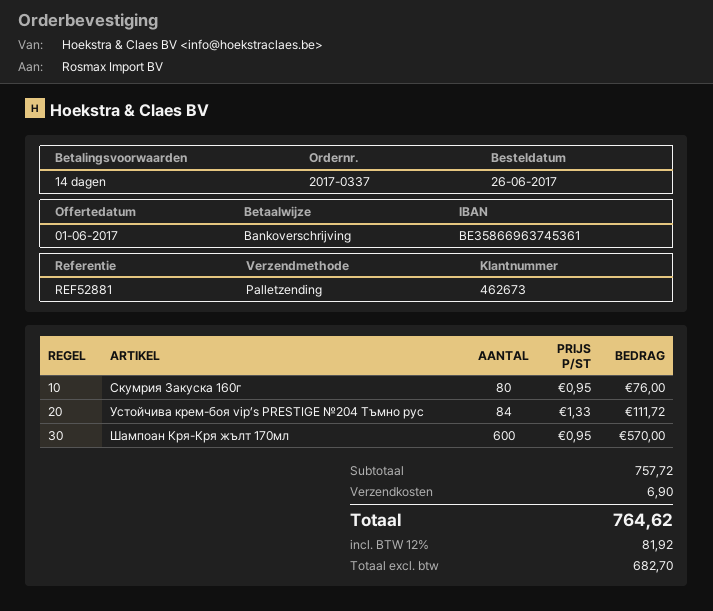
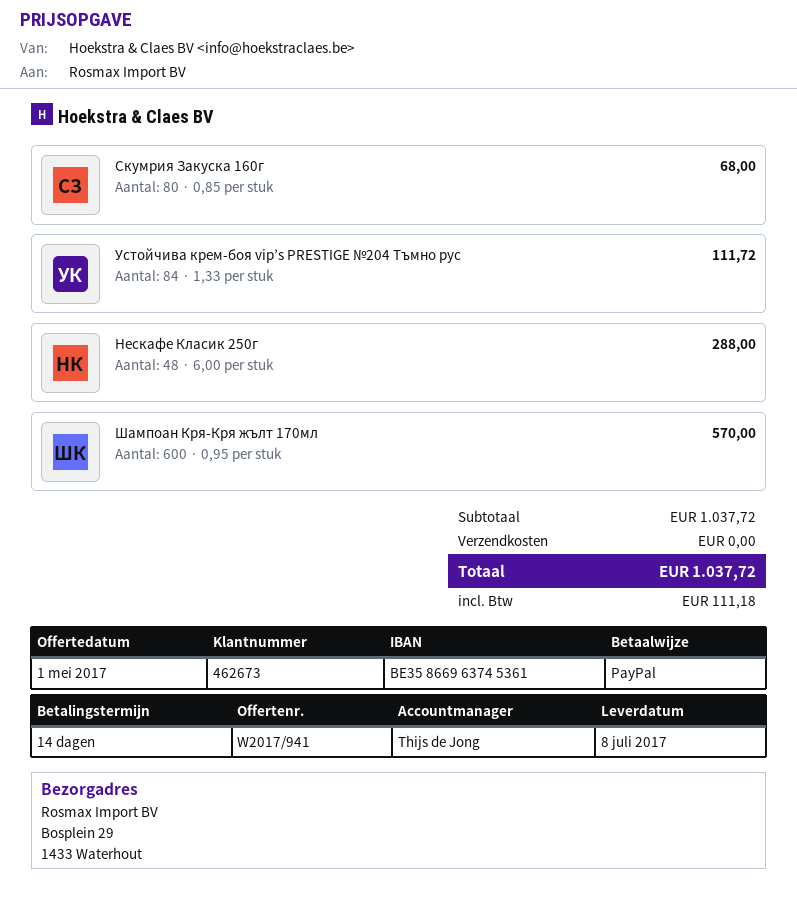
quote date: 2017-06-01 -> 2017-05-01
payment method: bank transfer -> PayPal
Скумрия Закуска 160г: 80 x 0.95 = 76.00 -> 80 x 0.85 = 68.00
Нескафе Класик 250г: none -> 48 x 6.00 = 288.00
subtotal: 757.72 -> 1037.72
shipping: 6.90 -> 0.00
tax: 81.92 -> 111.18
total: 764.62 -> 1037.72

